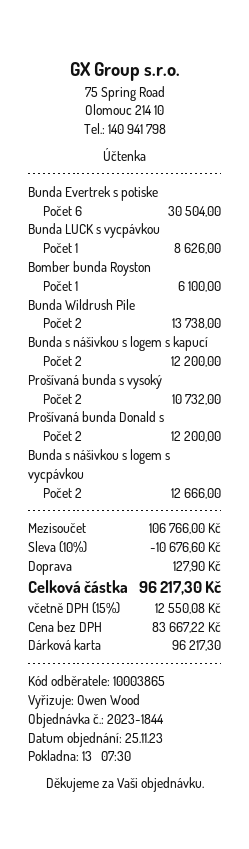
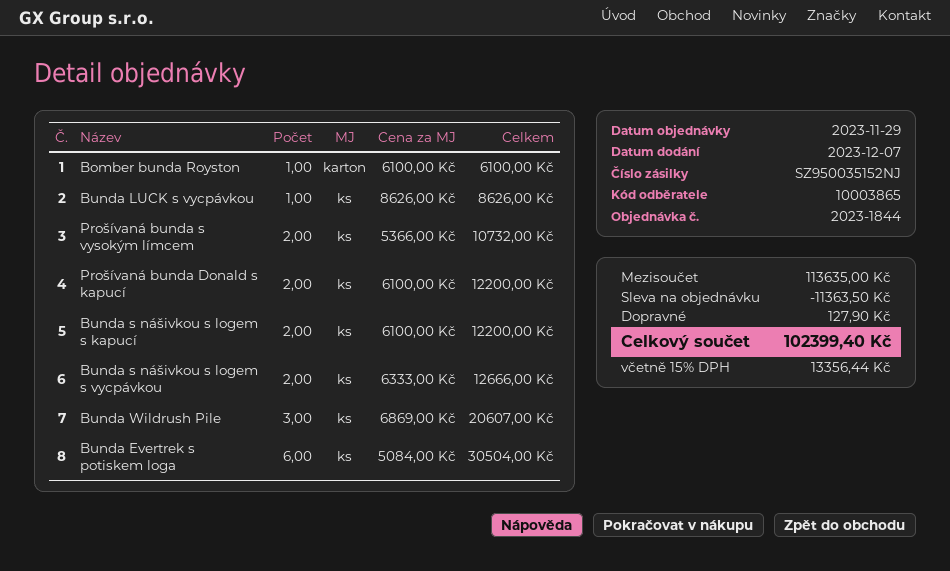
order date: 2023-11-25 -> 2023-11-29
Bunda Wildrush Pile: 2 for 13738.00 -> 3 for 20607.00
subtotal: 106766.00 -> 113635.00
discount: 10676.60 -> 11363.50
tax: 15% = 12550.08 -> 15% = 13356.44
total: 96217.30 -> 102399.40

